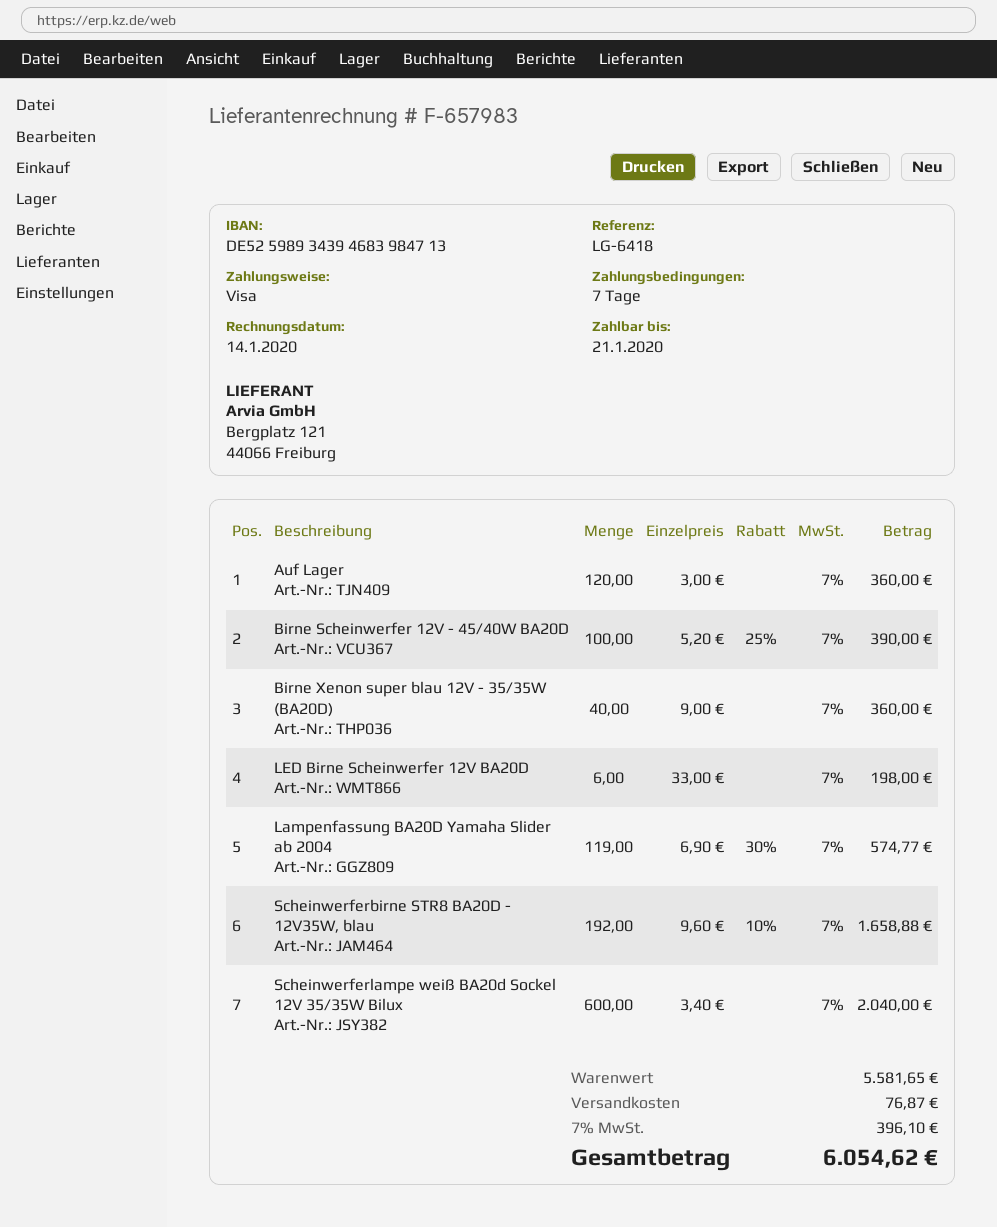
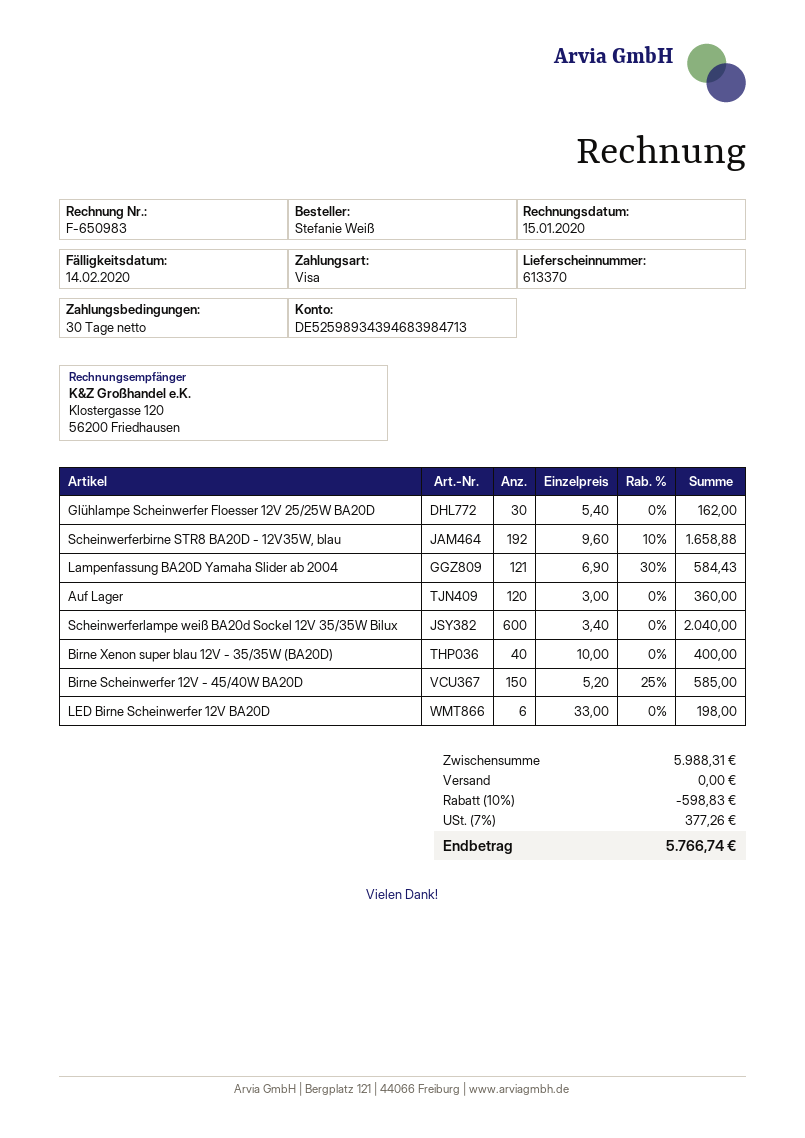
invoice number: F-657983 -> F-650983
invoice date: 2020-01-14 -> 2020-01-15
payment terms: 7 days -> 30 days
due date: 2020-01-21 -> 2020-02-14
Birne Scheinwerfer 12V - 45/40W BA20D: 100 x 5.20 - 25% = 390.00 -> 150 x 5.20 - 25% = 585.00
Birne Xenon super blau 12V - 35/35W (BA20D): 40 x 9.00 = 360.00 -> 40 x 10.00 = 400.00
Lampenfassung BA20D Yamaha Slider ab 2004: 119 x 6.90 - 30% = 574.77 -> 121 x 6.90 - 30% = 584.43
Glühlampe Scheinwerfer Floesser 12V 25/25W BA20D: none -> 30 x 5.40 = 162.00
subtotal: 5581.65 -> 5988.31
discount: none -> 10% = 598.83
shipping: 76.87 -> 0.00
tax: 7% = 396.10 -> 7% = 377.26
total: 6054.62 -> 5766.74

